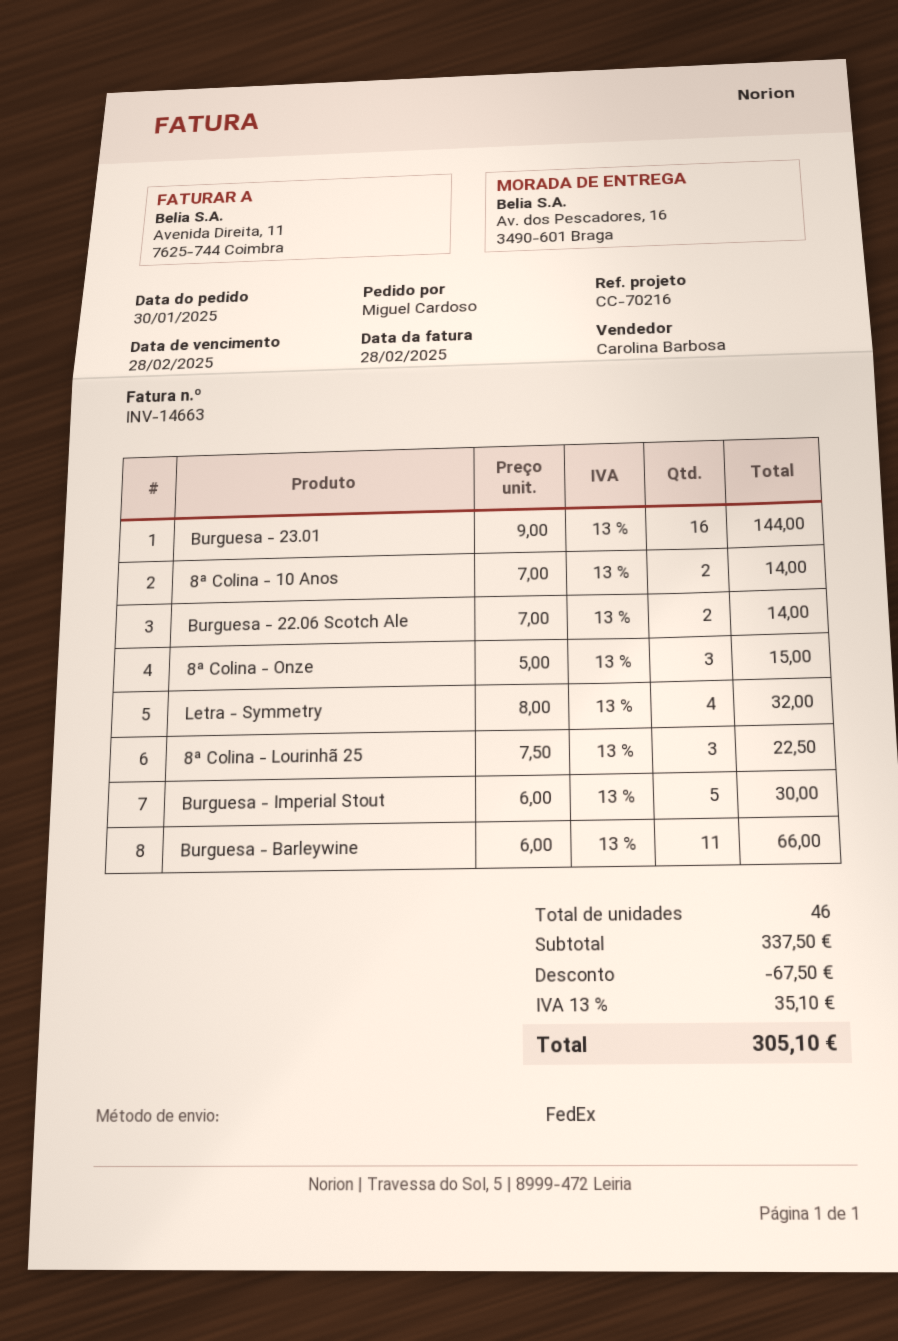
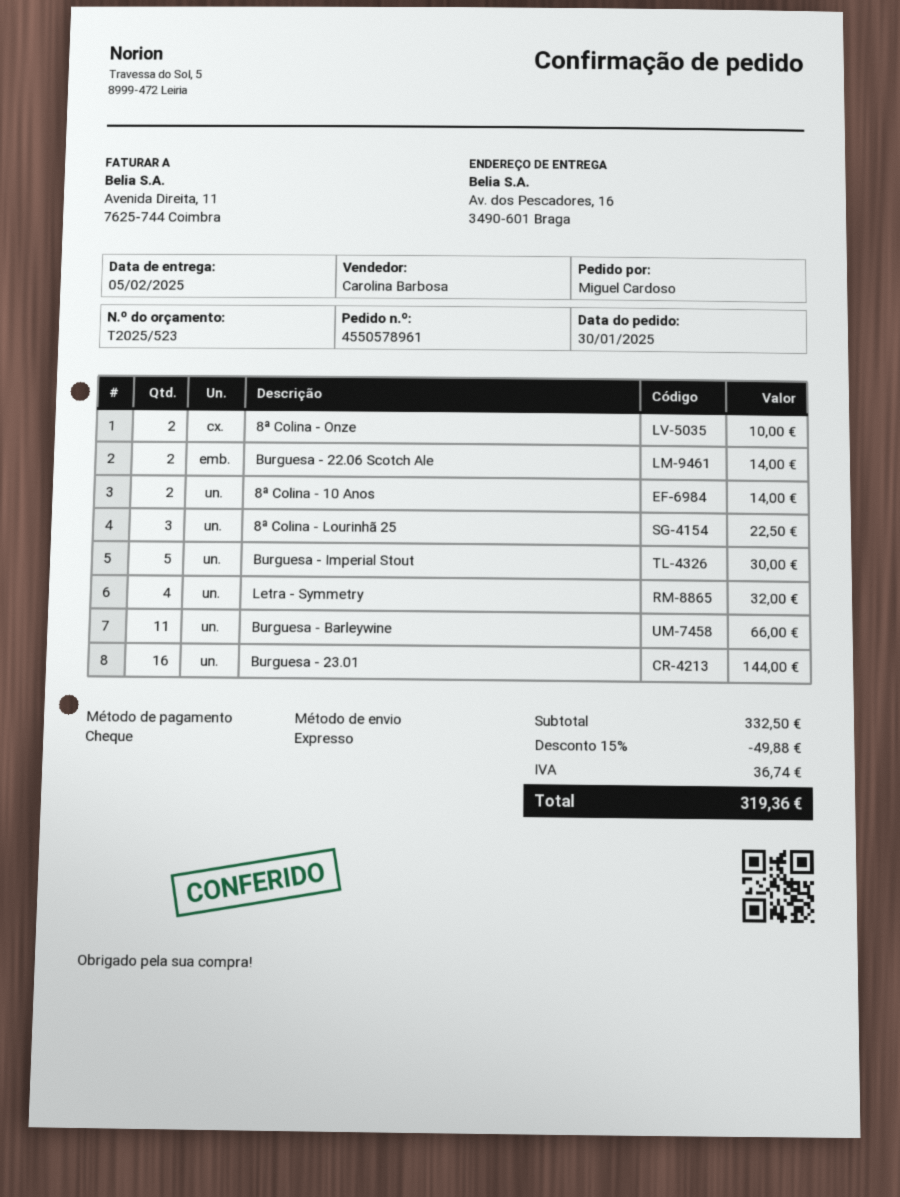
shipping method: FedEx -> express
8ª Colina - Onze: 3 for 15.00 -> 2 for 10.00
subtotal: 337.50 -> 332.50
discount: 67.50 -> 49.88
tax: 35.10 -> 36.74
total: 305.10 -> 319.36

